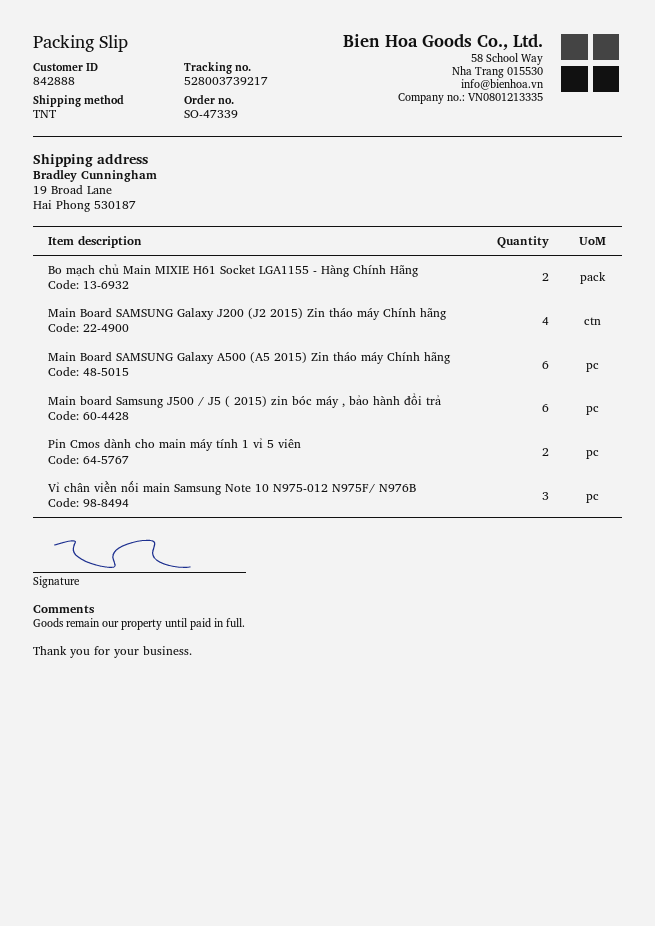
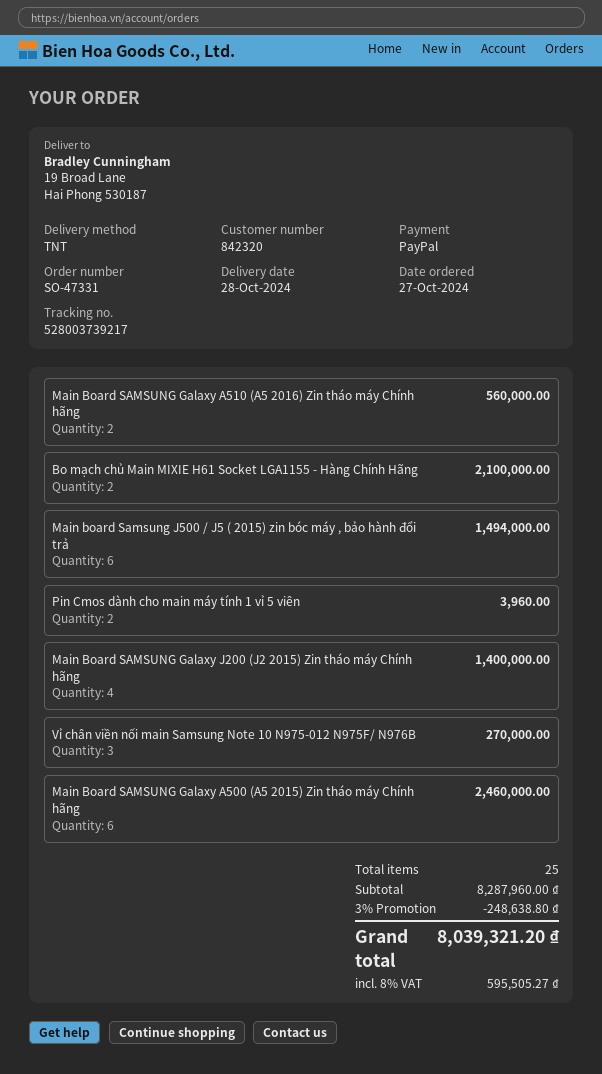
order number: SO-47339 -> SO-47331
customer number: 842888 -> 842320
Main Board SAMSUNG Galaxy A510 (A5 2016) Zin tháo máy Chính hãng: none -> 2

